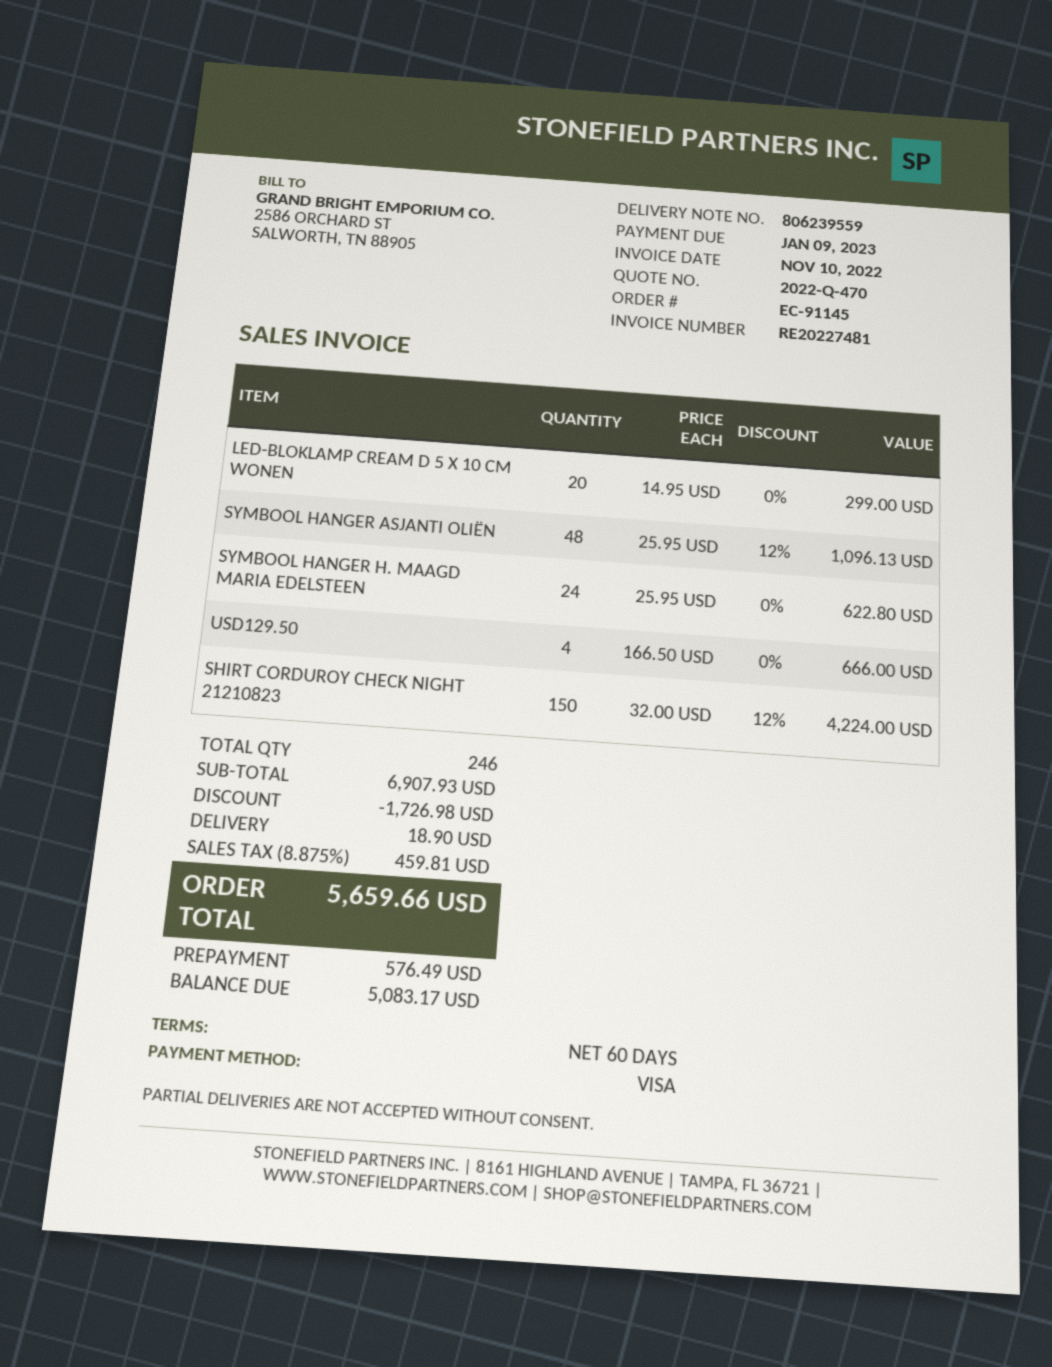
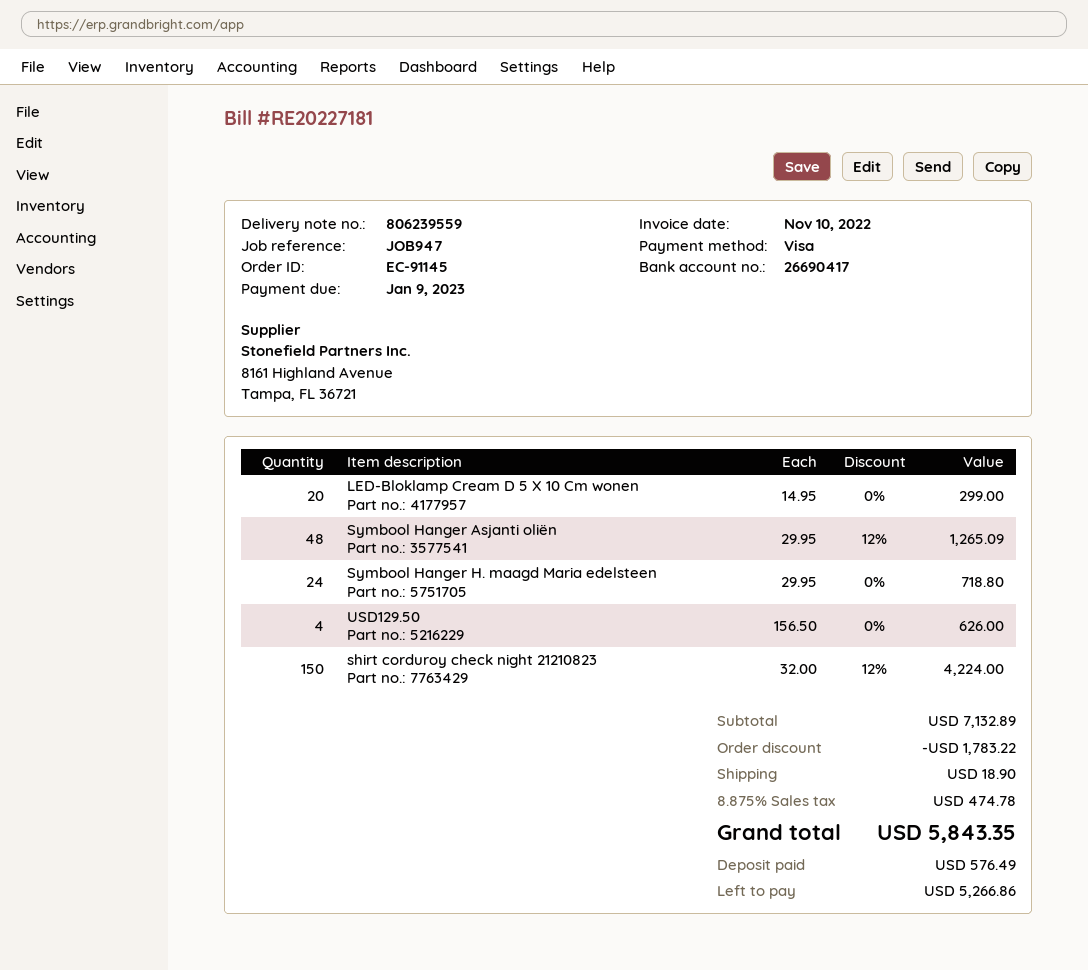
invoice number: RE20227481 -> RE20227181
SYMBOOL HANGER ASJANTI OLIËN: 48 x 25.95 - 12% = 1096.13 -> 48 x 29.95 - 12% = 1265.09
SYMBOOL HANGER H. MAAGD MARIA EDELSTEEN: 24 x 25.95 = 622.80 -> 24 x 29.95 = 718.80
USD129.50: 4 x 166.50 = 666.00 -> 4 x 156.50 = 626.00
subtotal: 6907.93 -> 7132.89
discount: 1726.98 -> 1783.22
tax: 8.875% = 459.81 -> 8.875% = 474.78
total: 5659.66 -> 5843.35
balance: 5083.17 -> 5266.86

